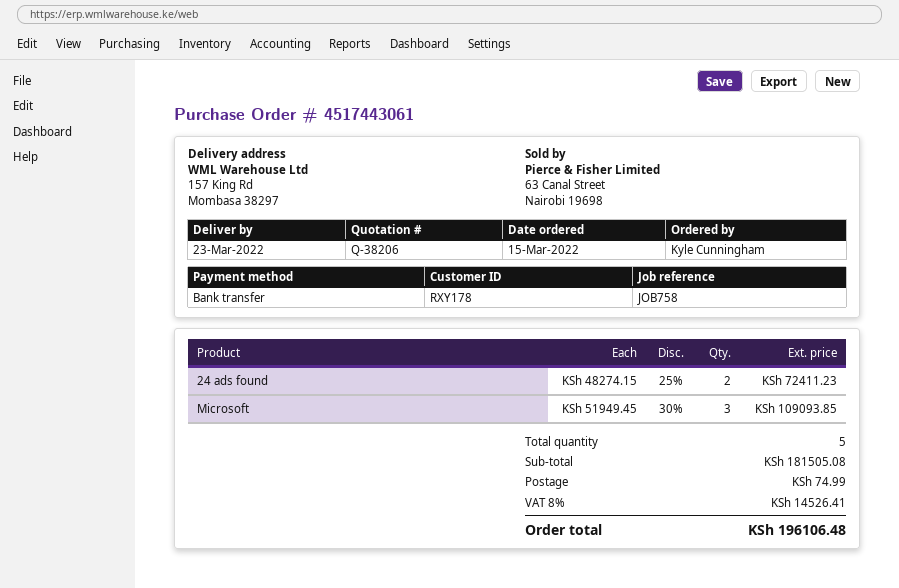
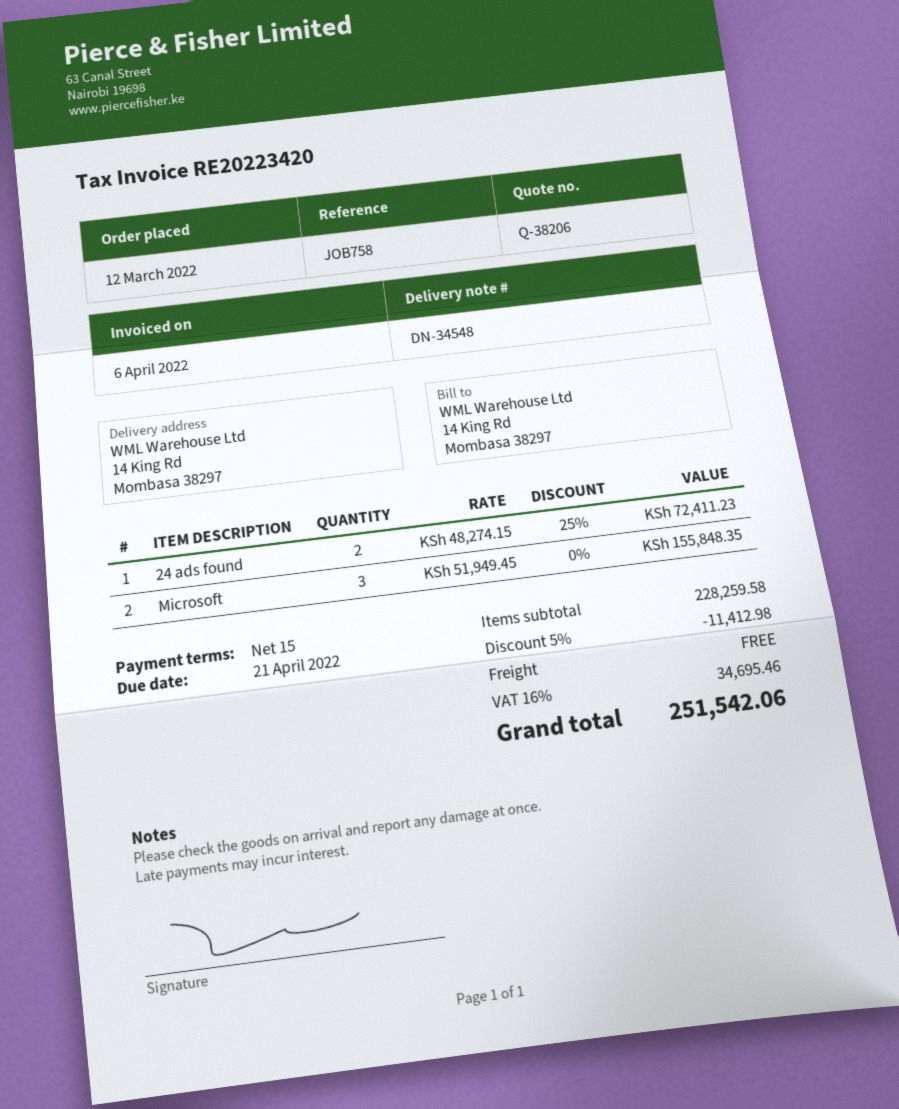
order date: 2022-03-15 -> 2022-03-12
ship to: 157 King Rd, Mombasa 38297 -> 14 King Rd, Mombasa 38297
Microsoft: 3 x 51949.45 - 30% = 109093.85 -> 3 x 51949.45 = 155848.35
subtotal: 181505.08 -> 228259.58
discount: none -> 5% = 11412.98
shipping: 74.99 -> 0.00
tax: 8% = 14526.41 -> 16% = 34695.46
total: 196106.48 -> 251542.06

